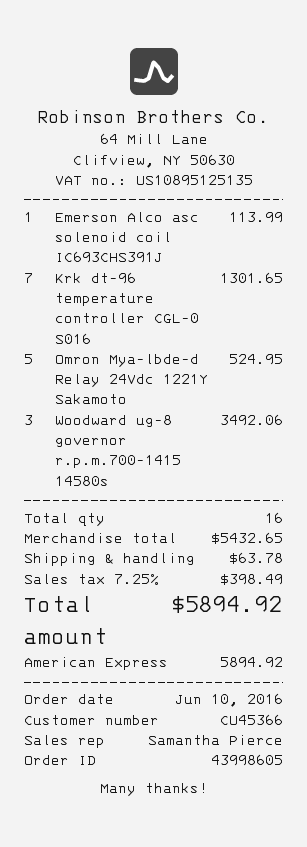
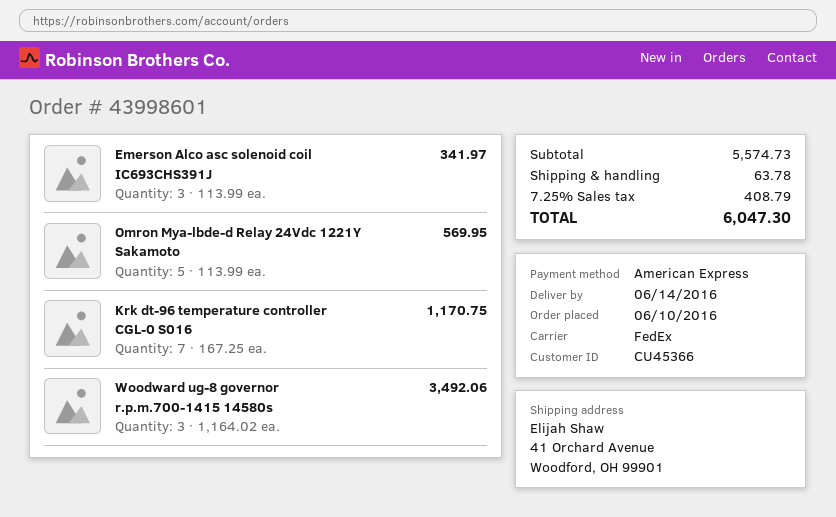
order number: 43998605 -> 43998601
Emerson Alco asc solenoid coil IC693CHS391J: 1 for 113.99 -> 3 for 341.97
Krk dt-96 temperature controller CGL-0 S016: 7 for 1301.65 -> 7 for 1170.75
Omron Mya-lbde-d Relay 24Vdc 1221Y Sakamoto: 5 for 524.95 -> 5 for 569.95
subtotal: 5432.65 -> 5574.73
tax: 7.25% = 398.49 -> 7.25% = 408.79
total: 5894.92 -> 6047.30

